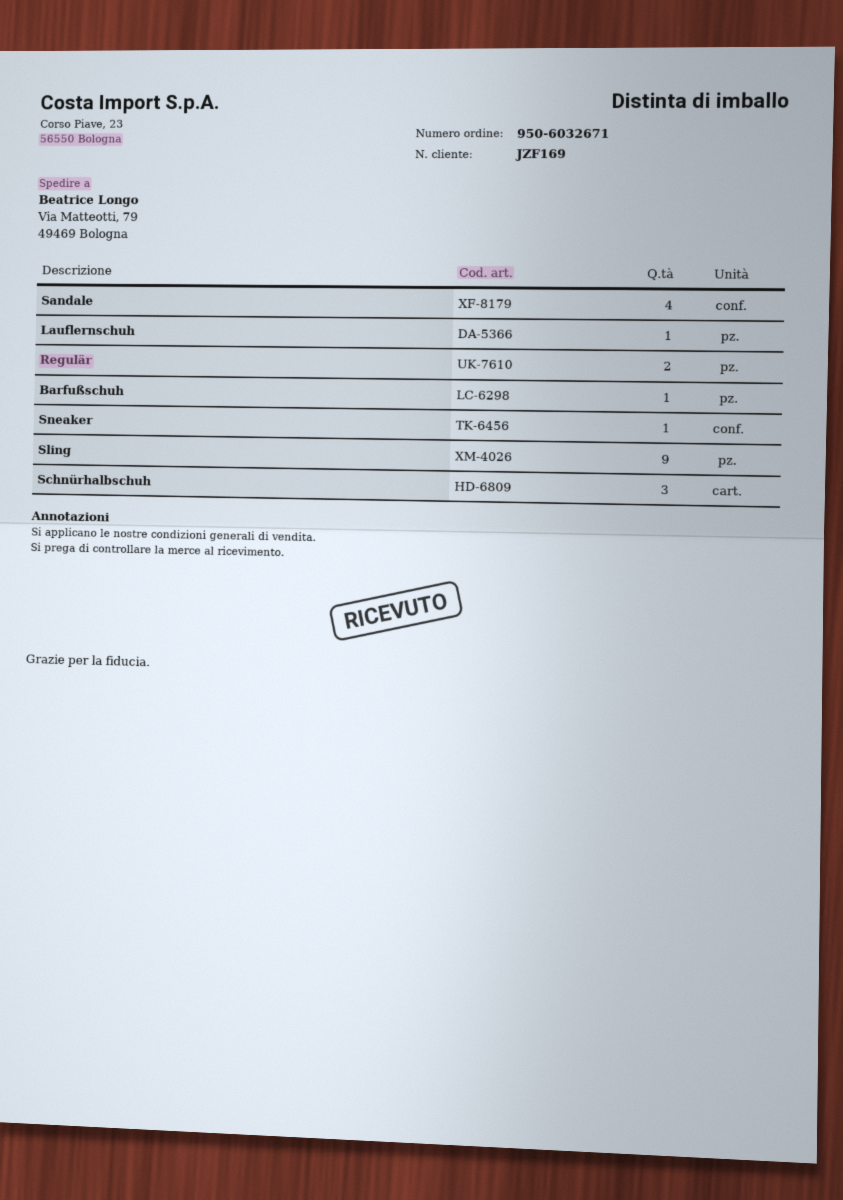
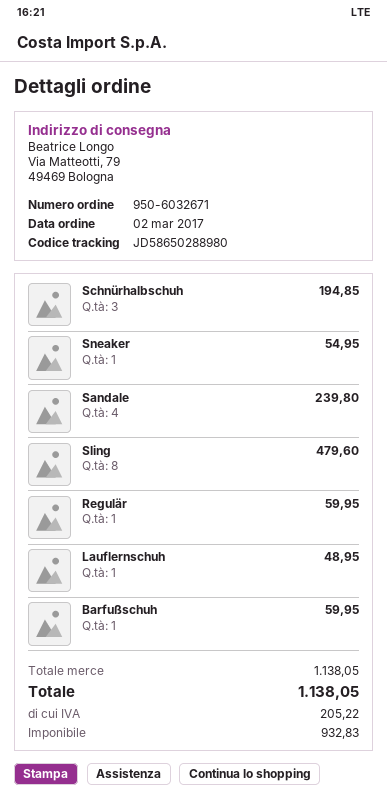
Regulär: 2 -> 1
Sling: 9 -> 8

